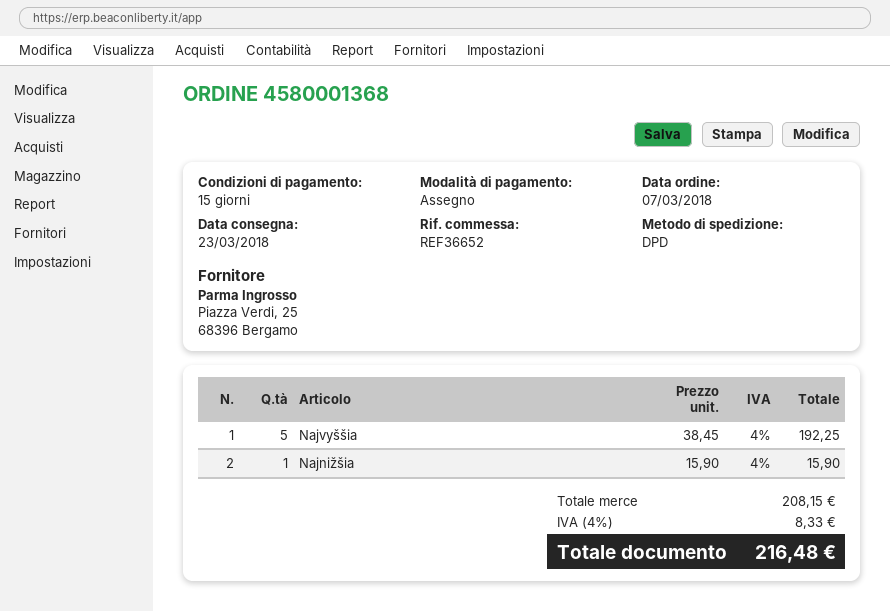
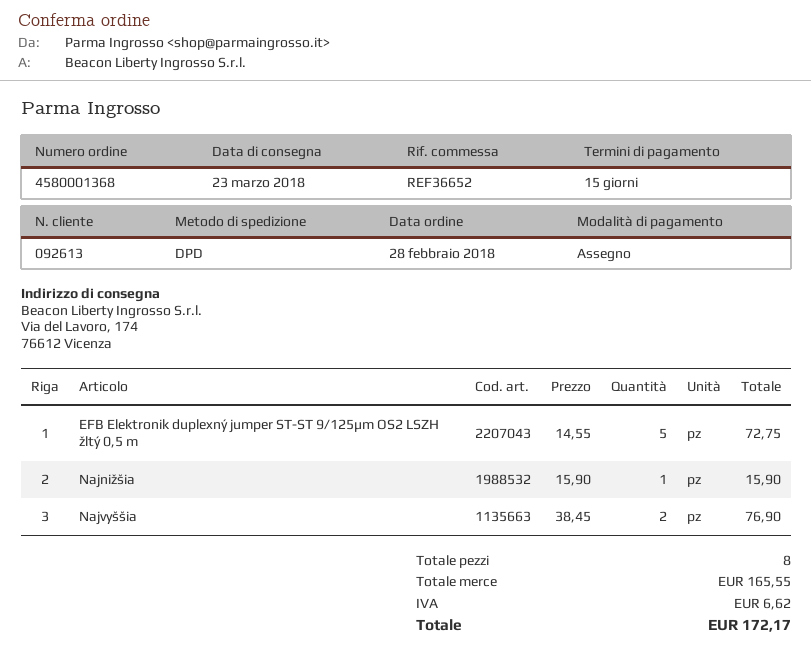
order date: 2018-03-07 -> 2018-02-28
Najvyššia: 5 x 38.45 = 192.25 -> 2 x 38.45 = 76.90
EFB Elektronik duplexný jumper ST-ST 9/125µm OS2 LSZH žltý 0,5 m: none -> 5 x 14.55 = 72.75
subtotal: 208.15 -> 165.55
tax: 8.33 -> 6.62
total: 216.48 -> 172.17

